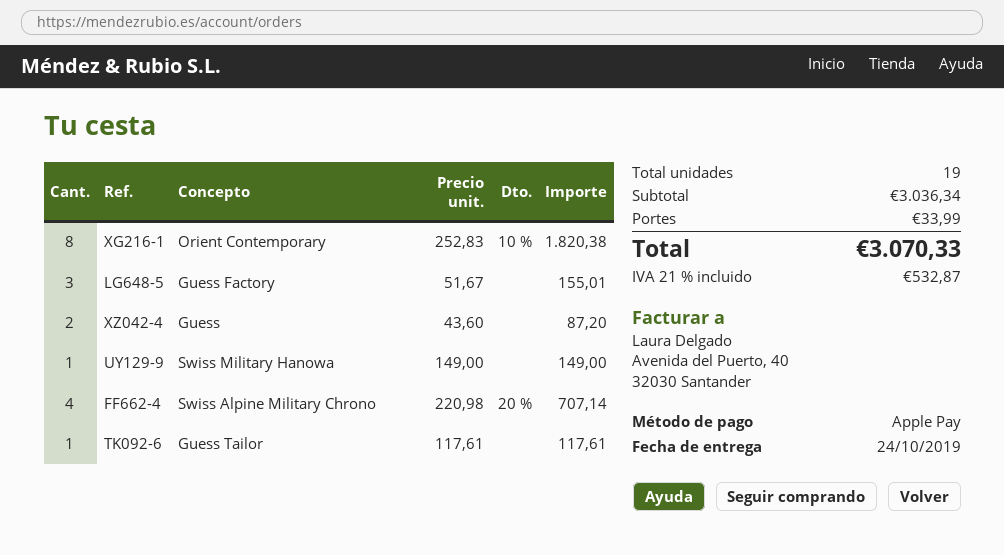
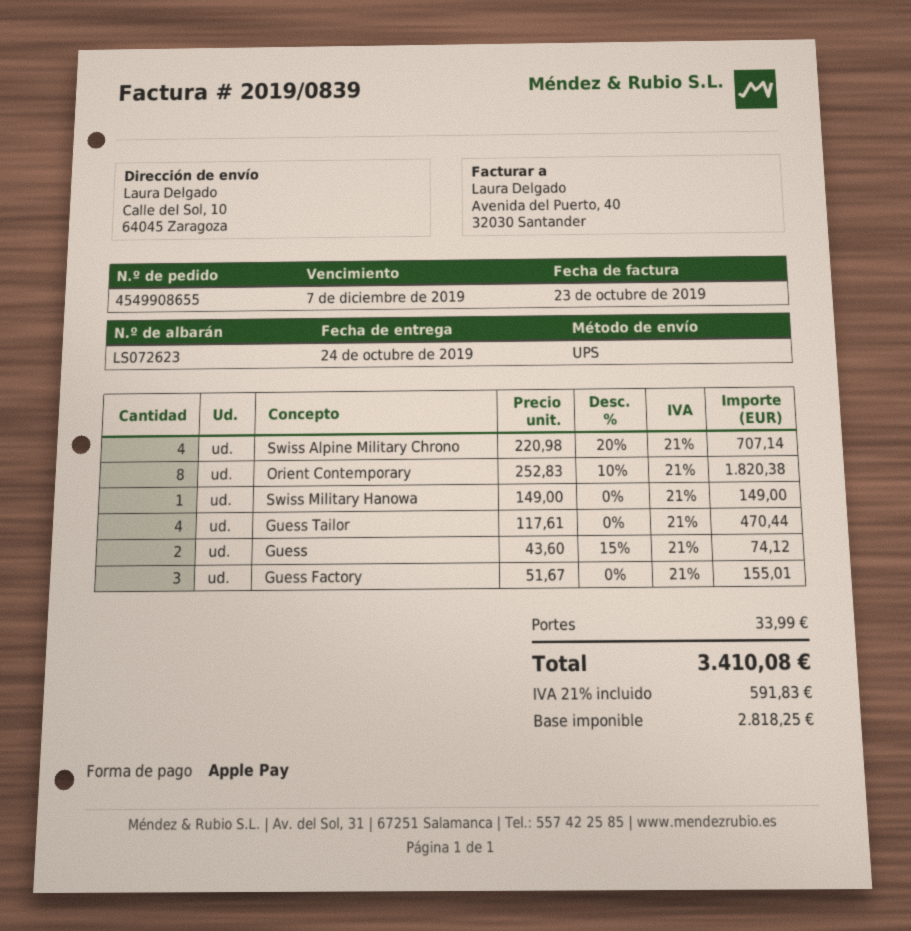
Guess: 2 x 43.60 = 87.20 -> 2 x 43.60 - 15% = 74.12
Guess Tailor: 1 x 117.61 = 117.61 -> 4 x 117.61 = 470.44
tax: 21% = 532.87 -> 21% = 591.83
total: 3070.33 -> 3410.08

